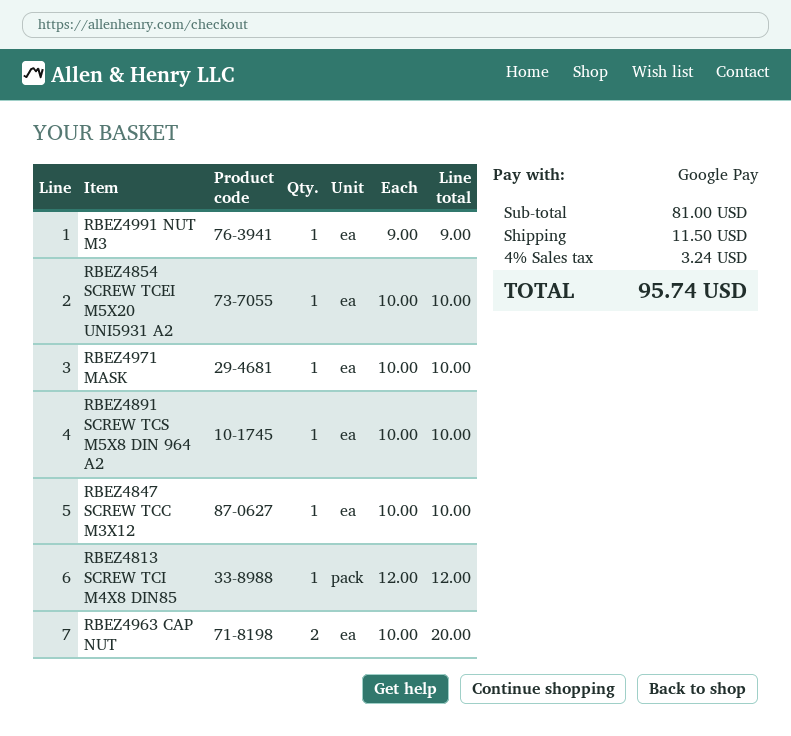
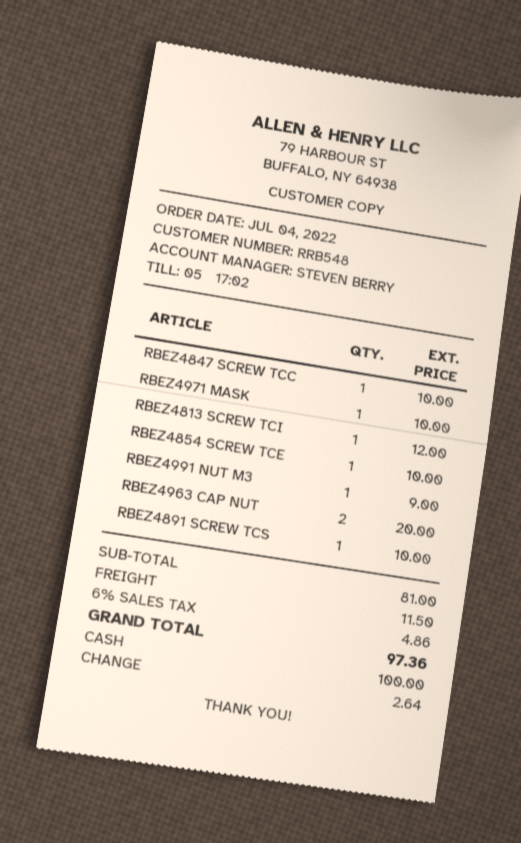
payment method: Google Pay -> cash
tax: 4% = 3.24 -> 6% = 4.86
total: 95.74 -> 97.36

